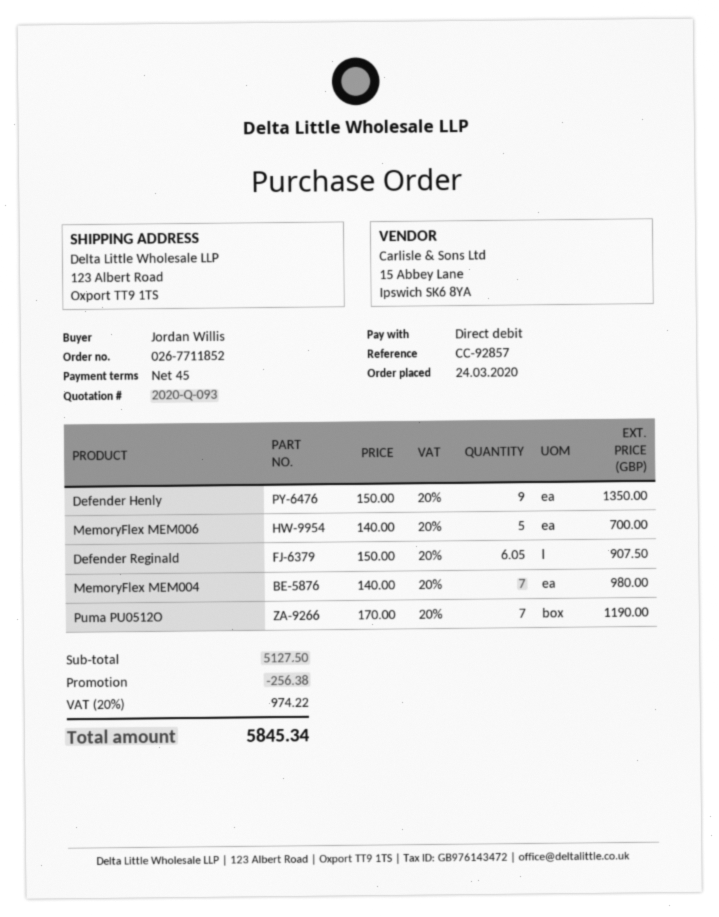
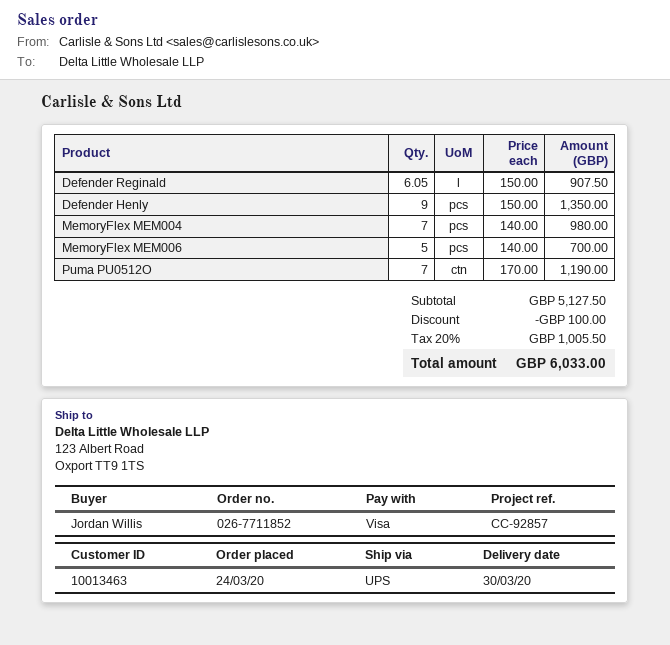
payment method: direct debit -> Visa
discount: 256.38 -> 100.00
tax: 20% = 974.22 -> 20% = 1005.50
total: 5845.34 -> 6033.00

